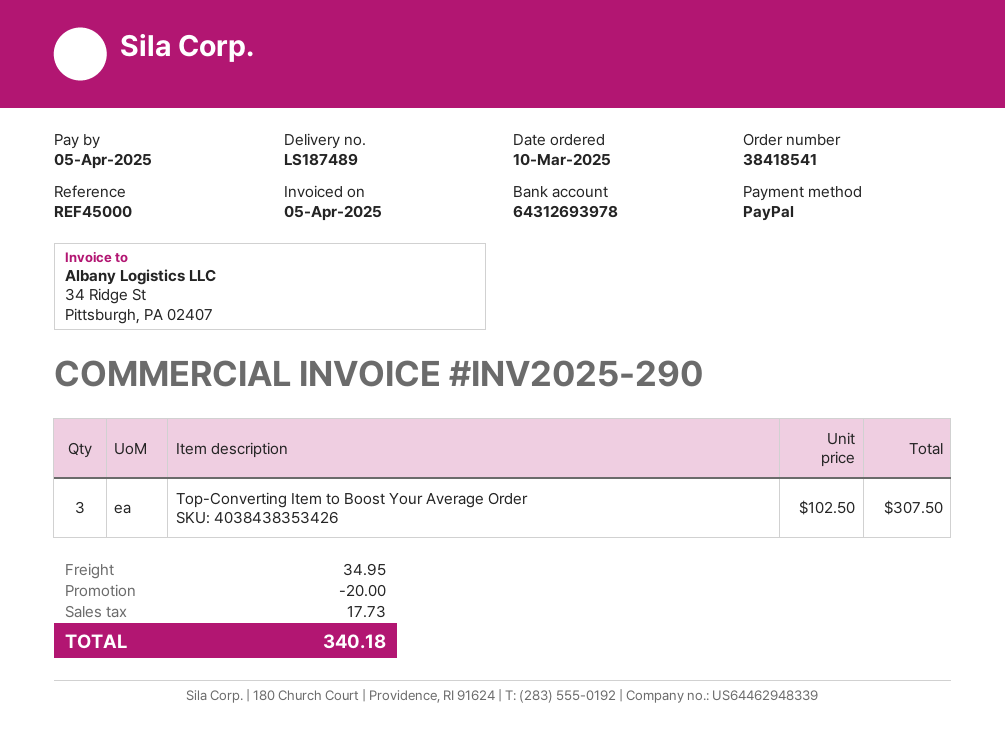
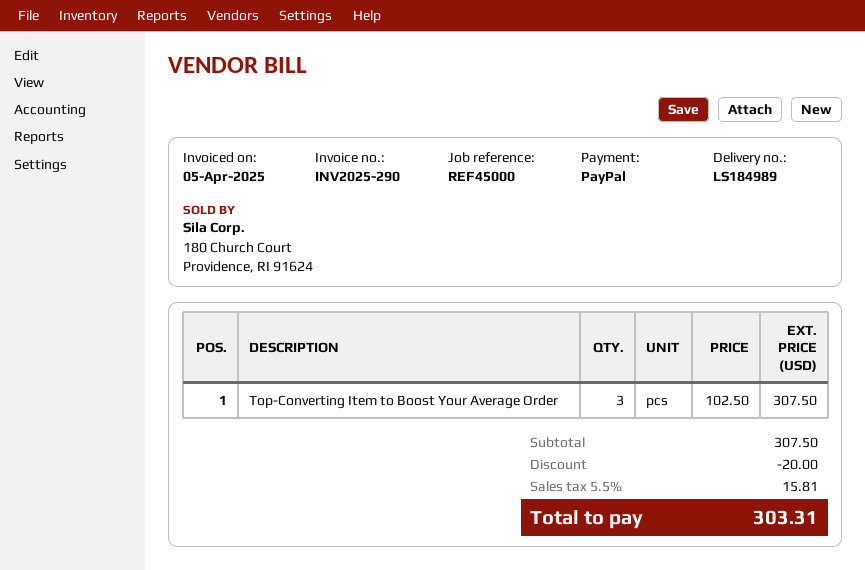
delivery note number: LS187489 -> LS184989
shipping: 34.95 -> none
tax: 17.73 -> 15.81
total: 340.18 -> 303.31

